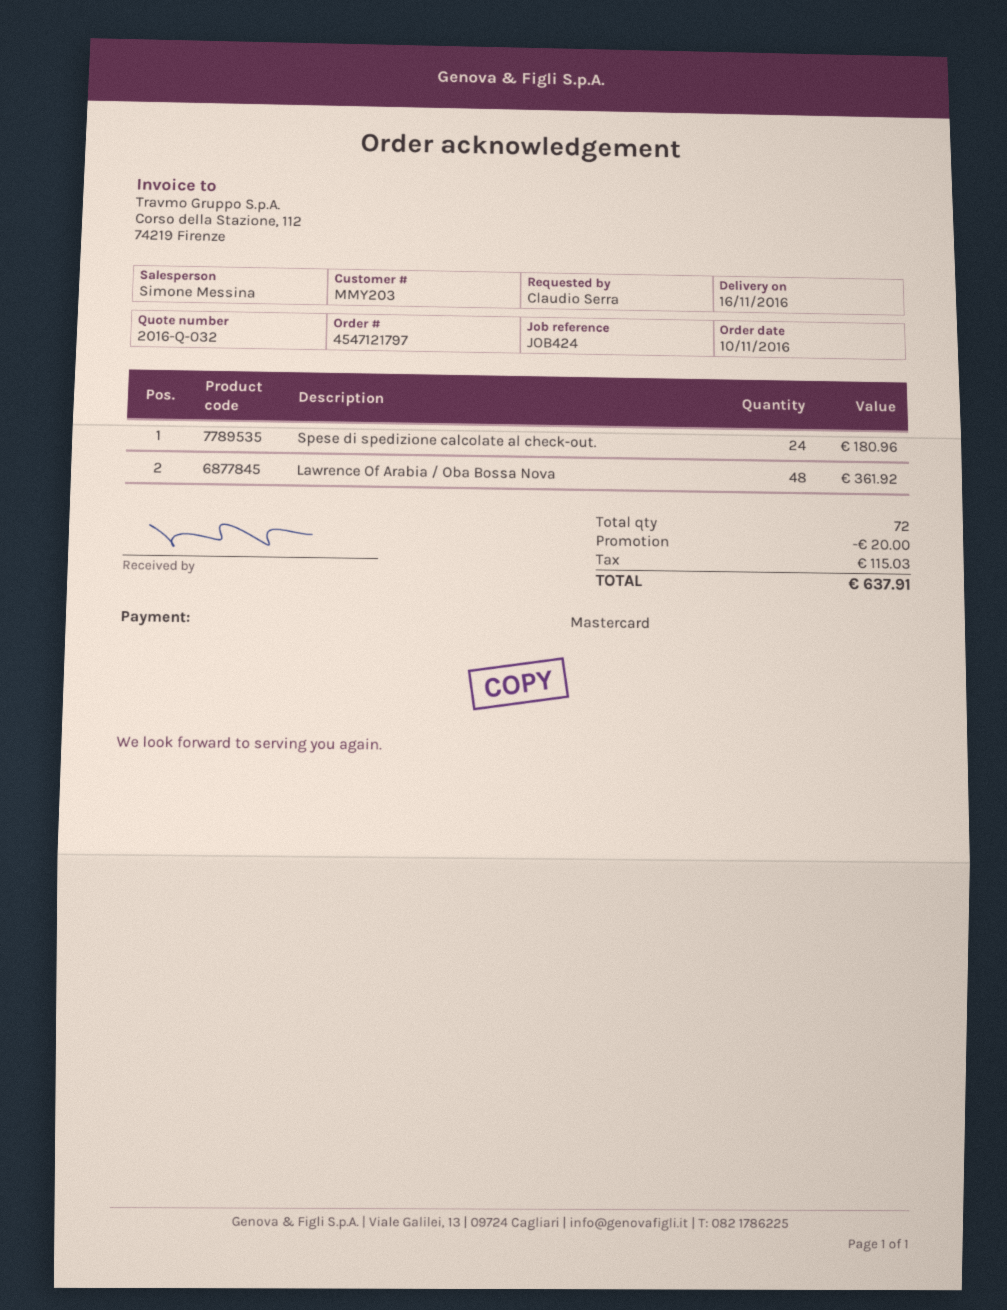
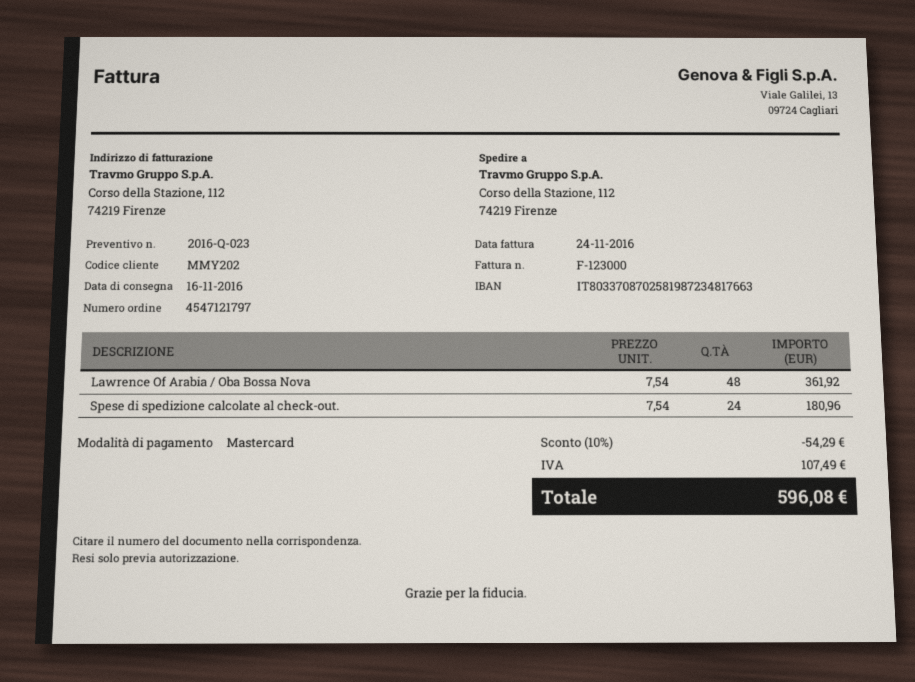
quote number: 2016-Q-032 -> 2016-Q-023
customer number: MMY203 -> MMY202
discount: 20.00 -> 54.29
tax: 115.03 -> 107.49
total: 637.91 -> 596.08

